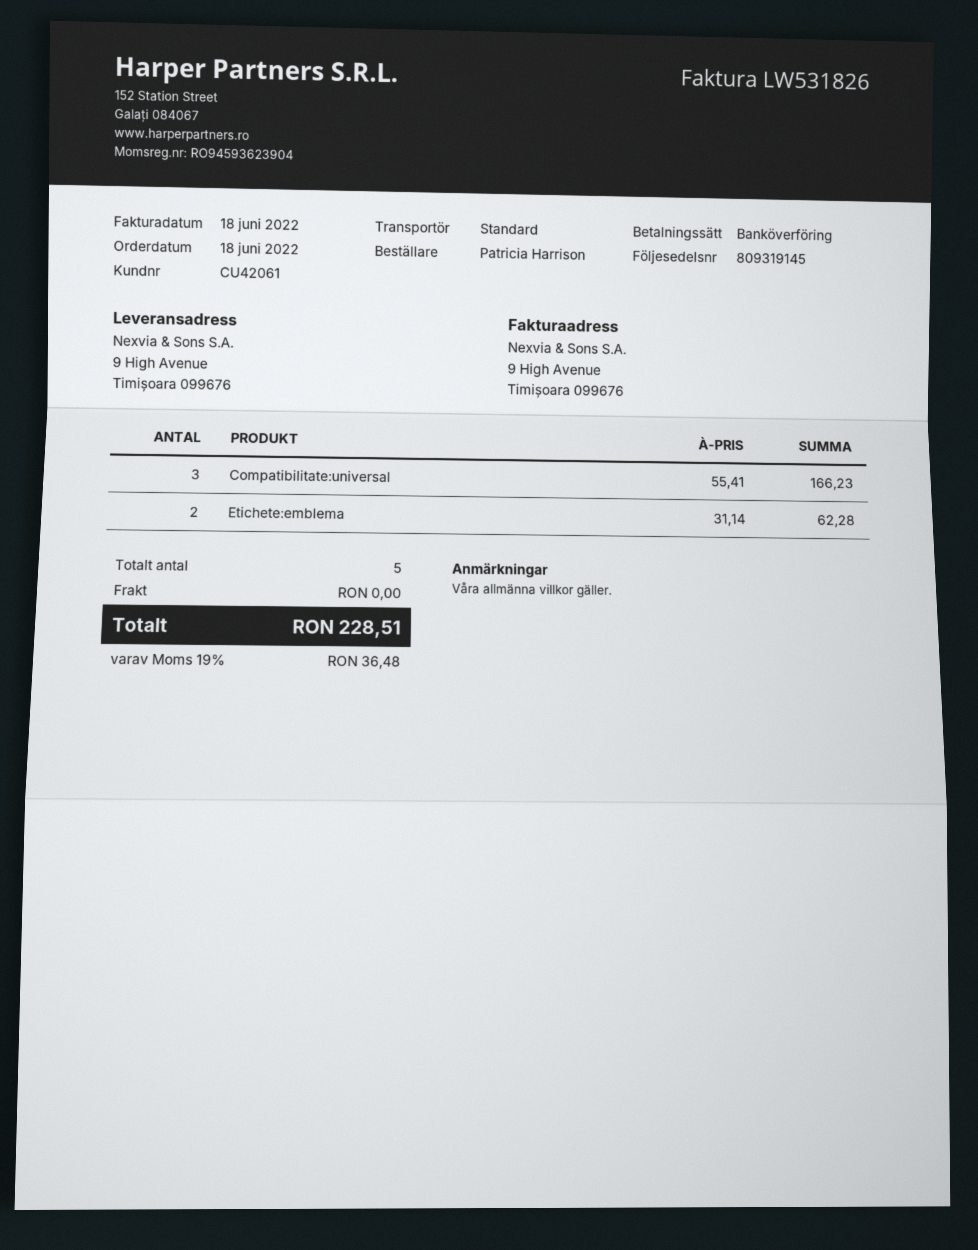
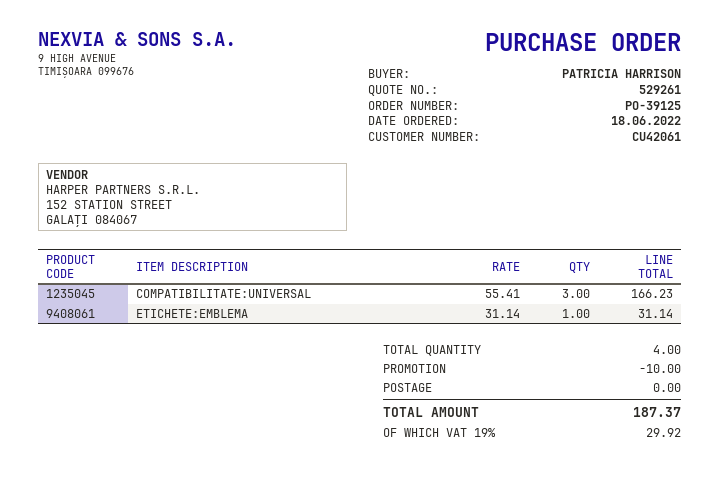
Etichete:emblema: 2 x 31.14 = 62.28 -> 1 x 31.14 = 31.14
total quantity: 5 -> 4
discount: none -> 10.00
tax: 19% = 36.48 -> 19% = 29.92
total: 228.51 -> 187.37

